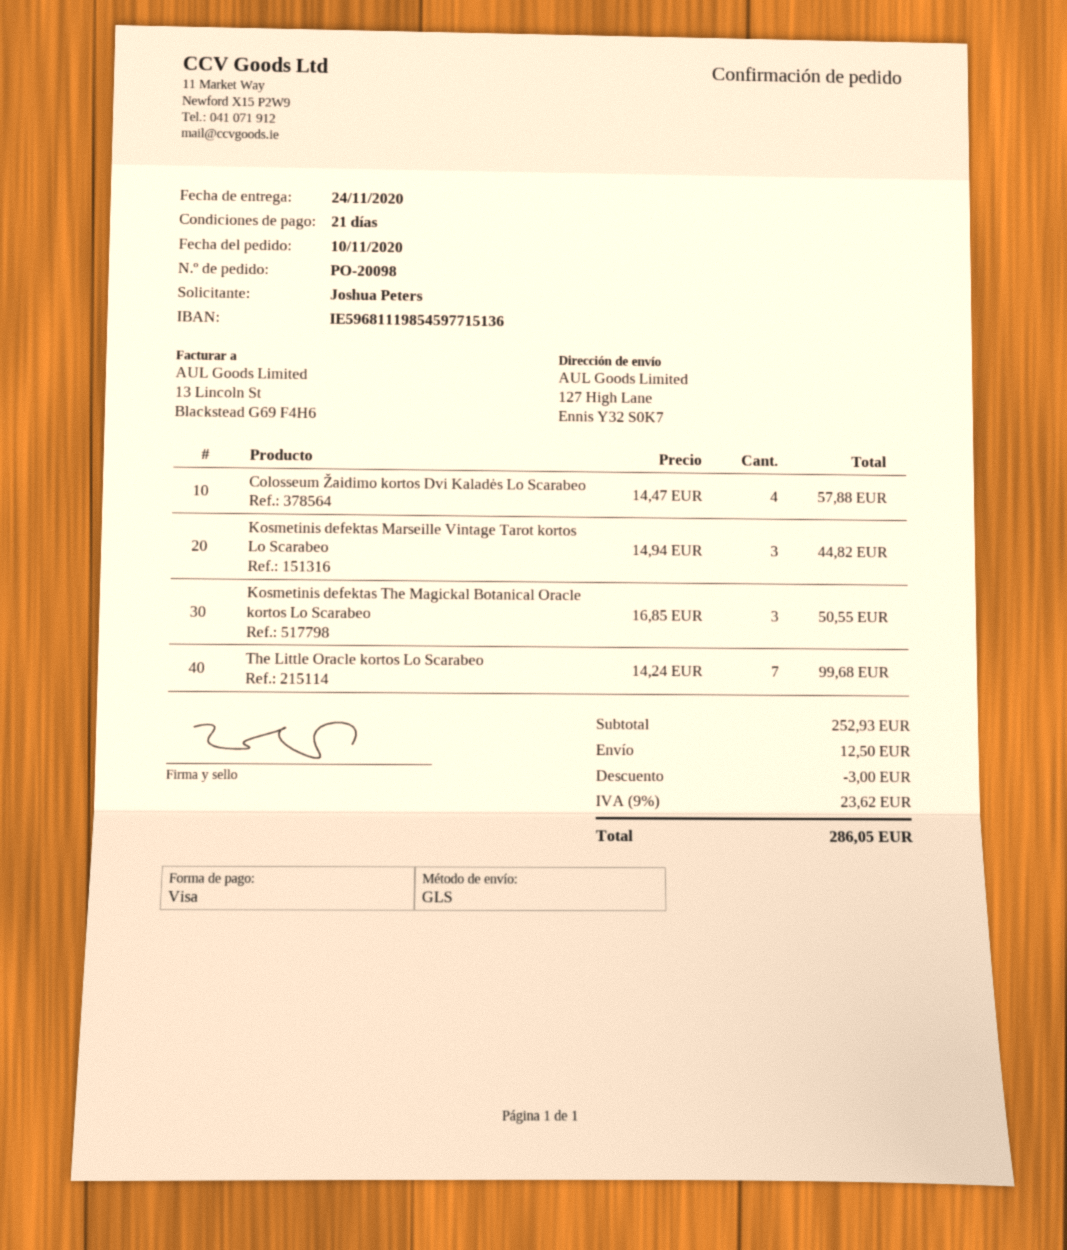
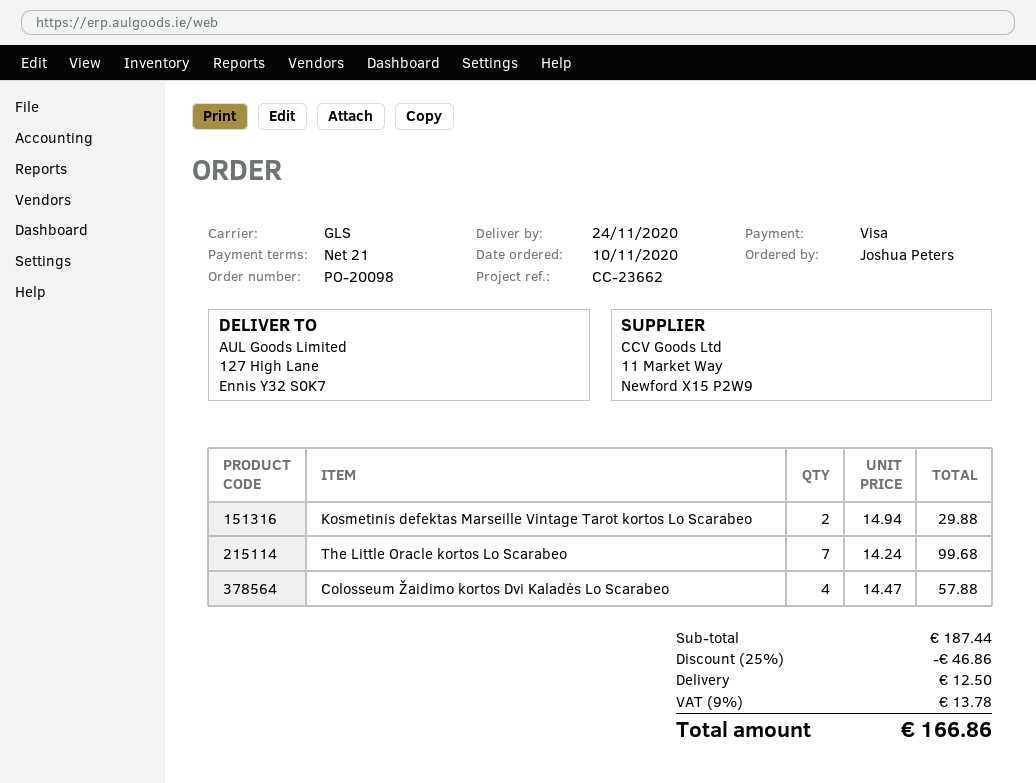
Kosmetinis defektas Marseille Vintage Tarot kortos Lo Scarabeo: 3 x 14.94 = 44.82 -> 2 x 14.94 = 29.88
Kosmetinis defektas The Magickal Botanical Oracle kortos Lo Scarabeo: 3 x 16.85 = 50.55 -> none
subtotal: 252.93 -> 187.44
discount: 3.00 -> 46.86
tax: 9% = 23.62 -> 9% = 13.78
total: 286.05 -> 166.86

